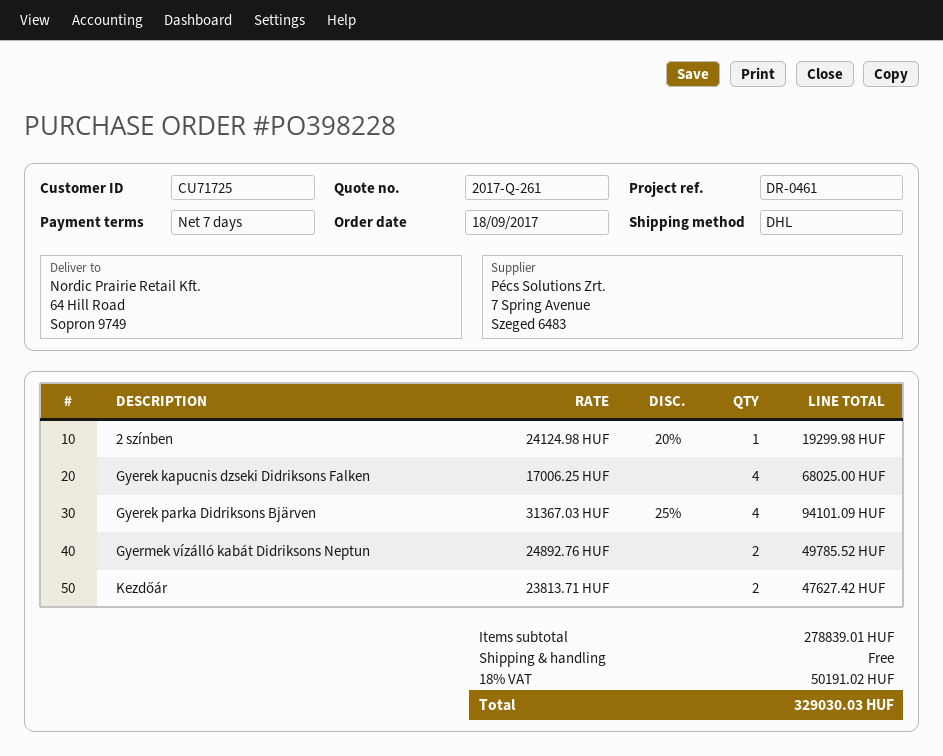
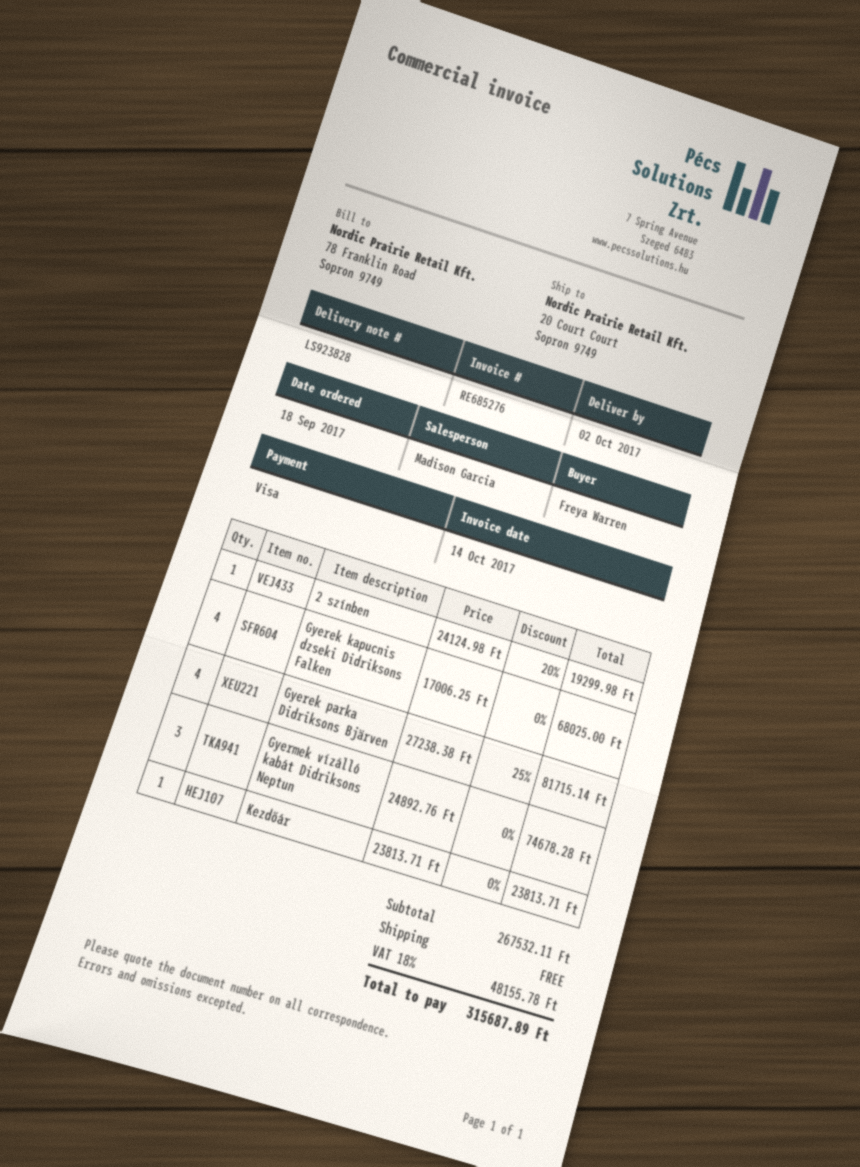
ship to: 64 Hill Road, Sopron 9749 -> 20 Court Court, Sopron 9749
Gyerek parka Didriksons Bjärven: 4 x 31367.03 - 25% = 94101.09 -> 4 x 27238.38 - 25% = 81715.14
Gyermek vízálló kabát Didriksons Neptun: 2 x 24892.76 = 49785.52 -> 3 x 24892.76 = 74678.28
Kezdőár: 2 x 23813.71 = 47627.42 -> 1 x 23813.71 = 23813.71
subtotal: 278839.01 -> 267532.11
tax: 18% = 50191.02 -> 18% = 48155.78
total: 329030.03 -> 315687.89

